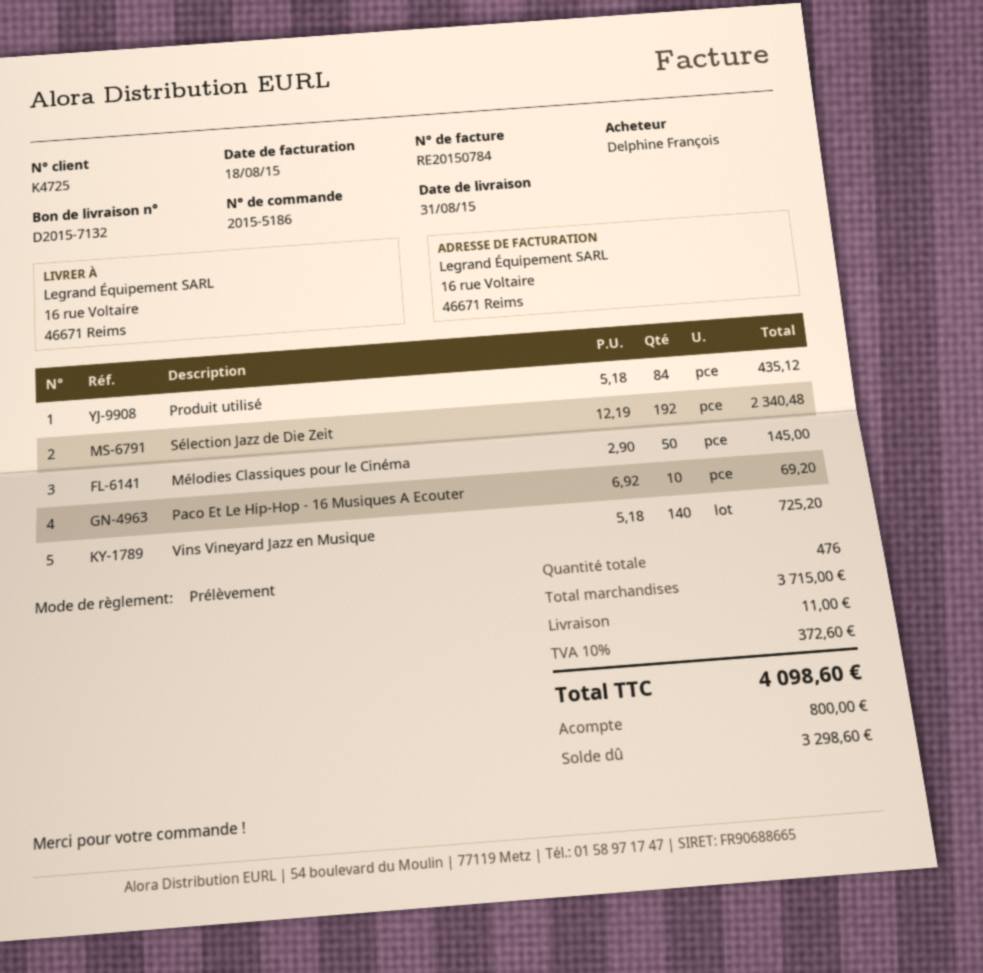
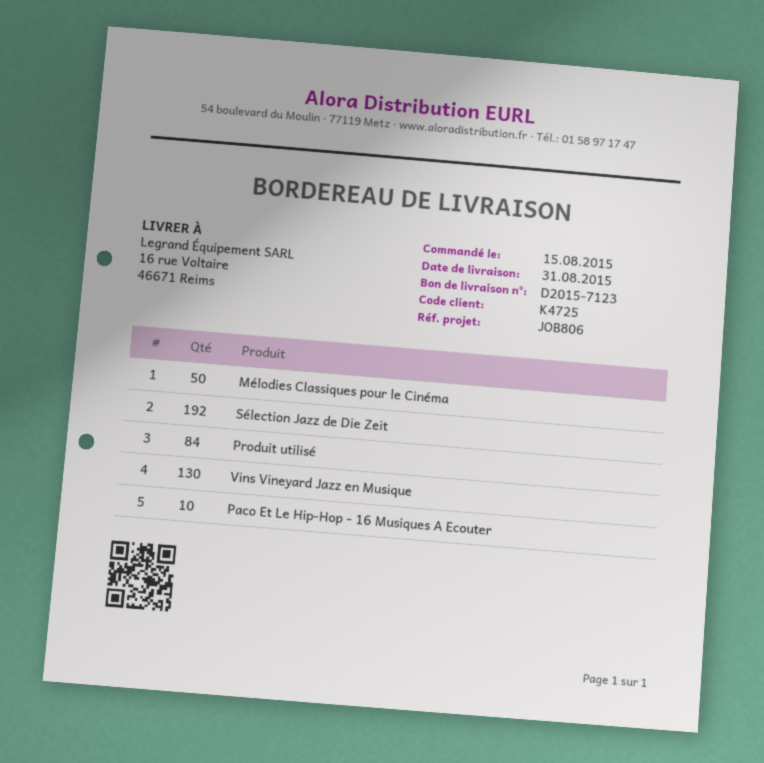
delivery note number: D2015-7132 -> D2015-7123
Vins Vineyard Jazz en Musique: 140 -> 130

